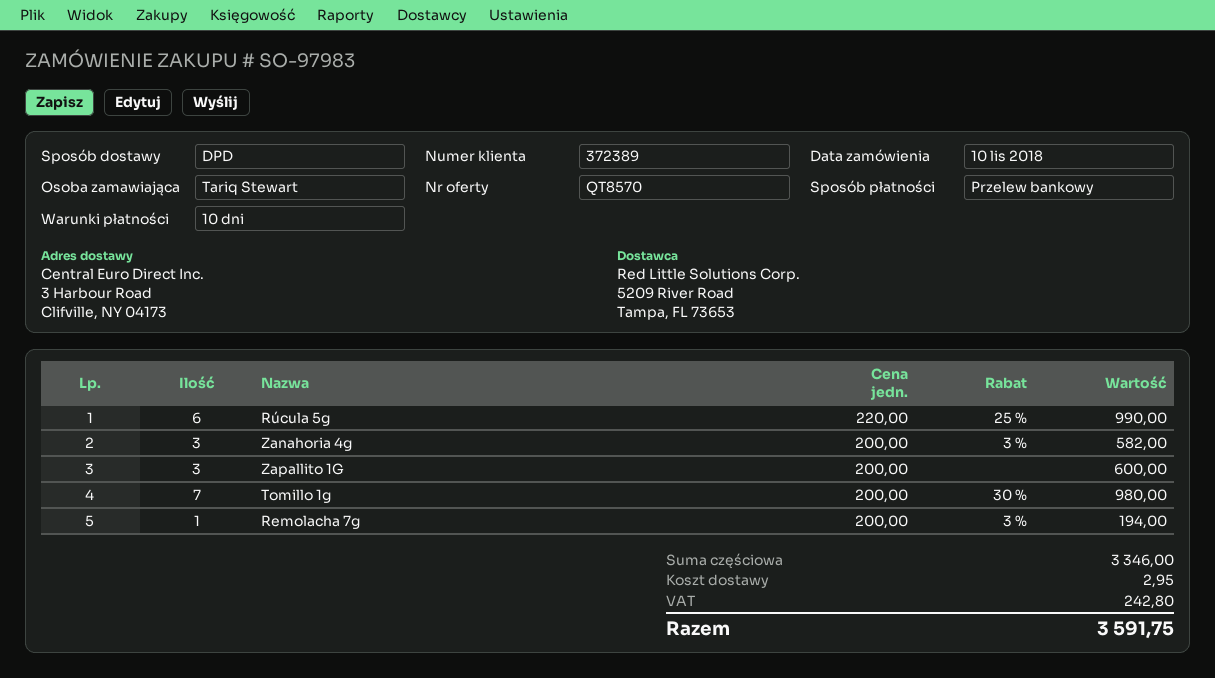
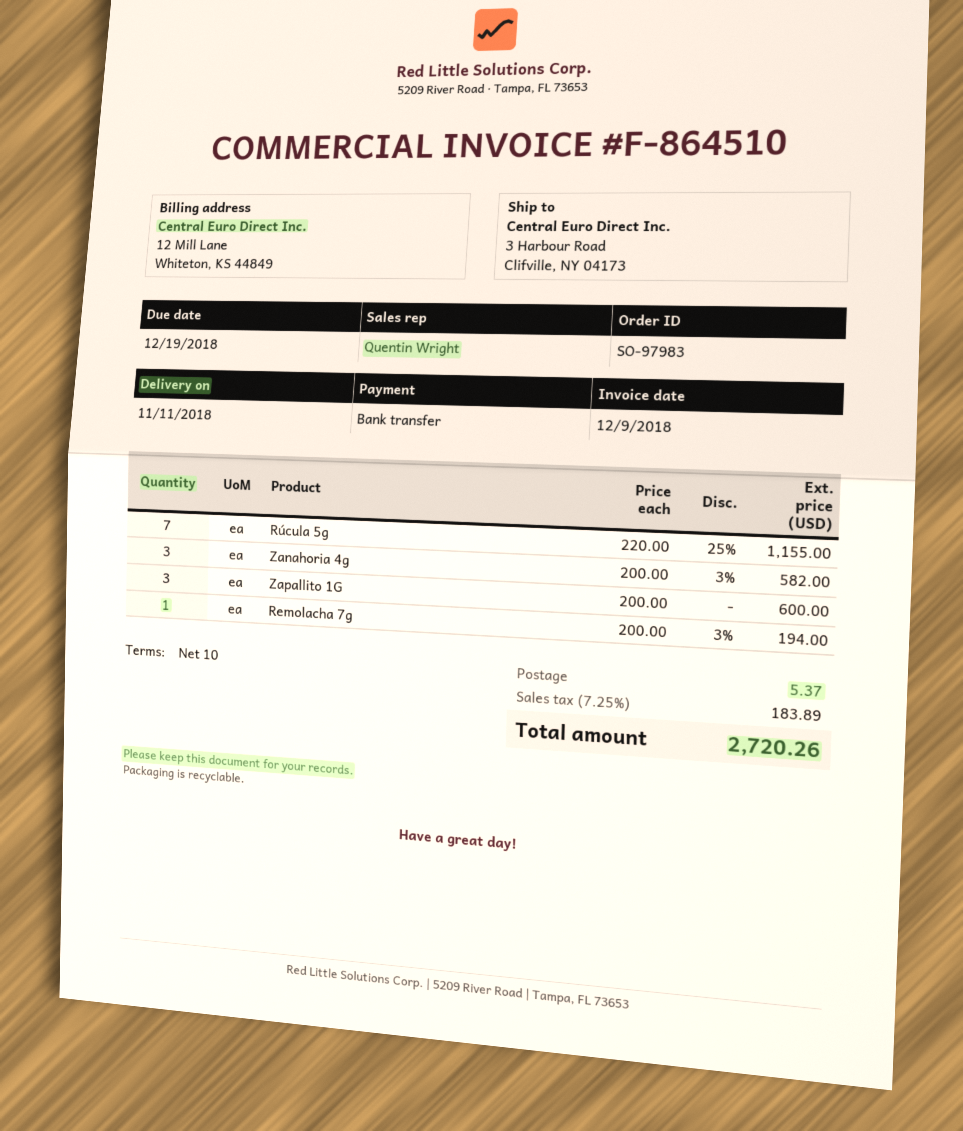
Rúcula 5g: 6 x 220.00 - 25% = 990.00 -> 7 x 220.00 - 25% = 1155.00
Tomillo 1g: 7 x 200.00 - 30% = 980.00 -> none
shipping: 2.95 -> 5.37
tax: 242.80 -> 183.89
total: 3591.75 -> 2720.26

